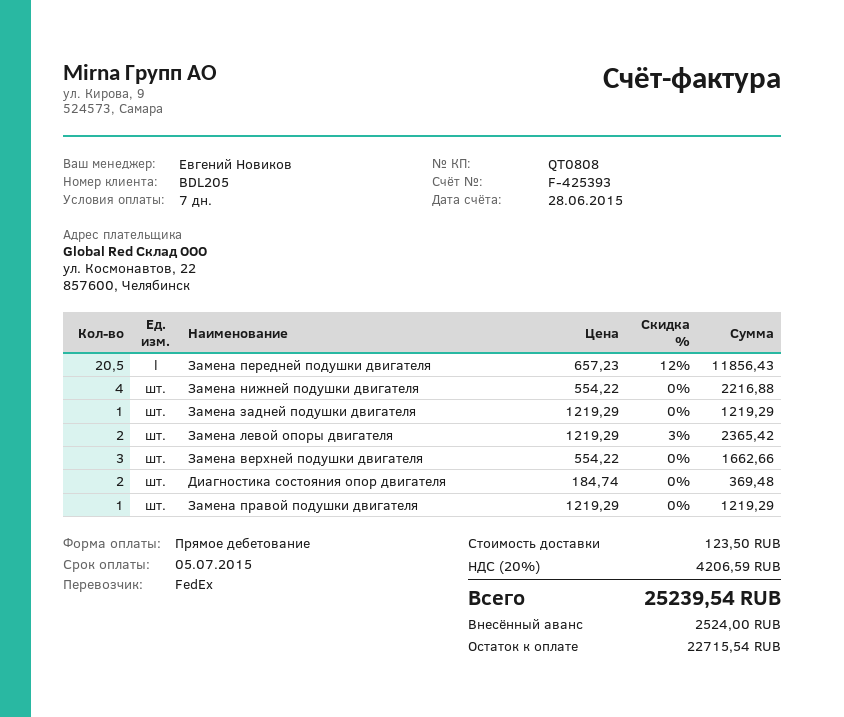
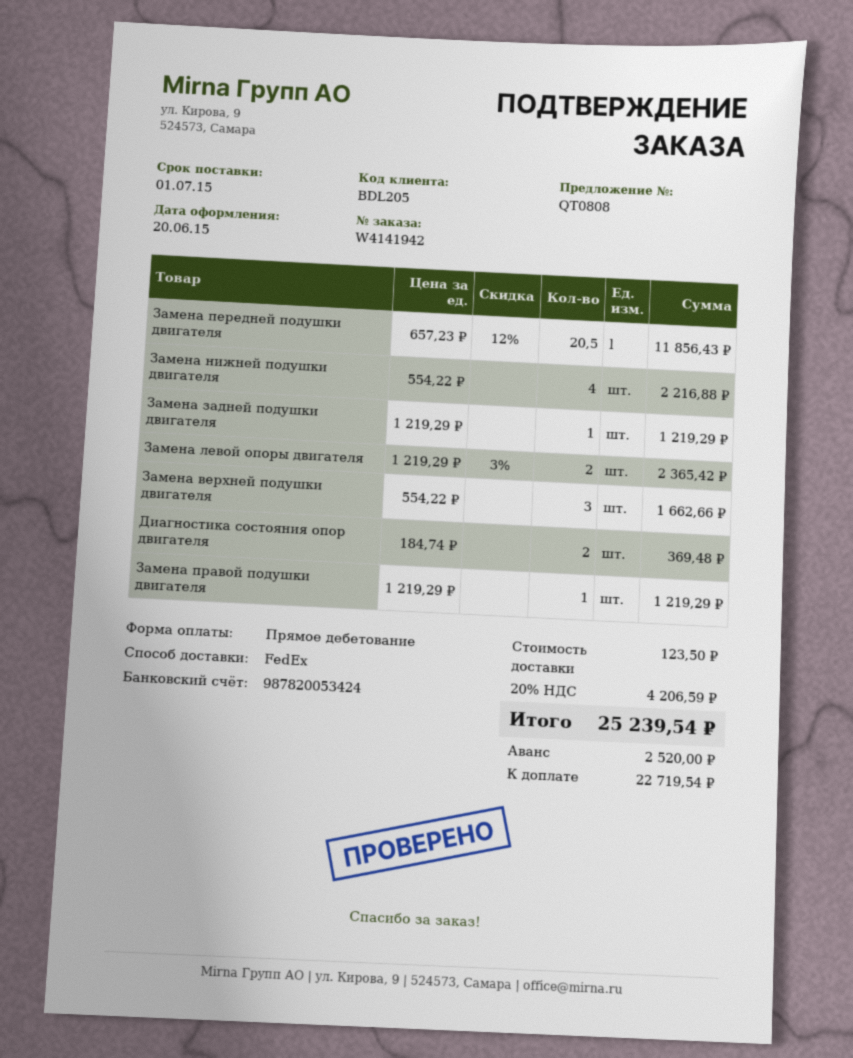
deposit: 2524.00 -> 2520.00
balance: 22715.54 -> 22719.54

